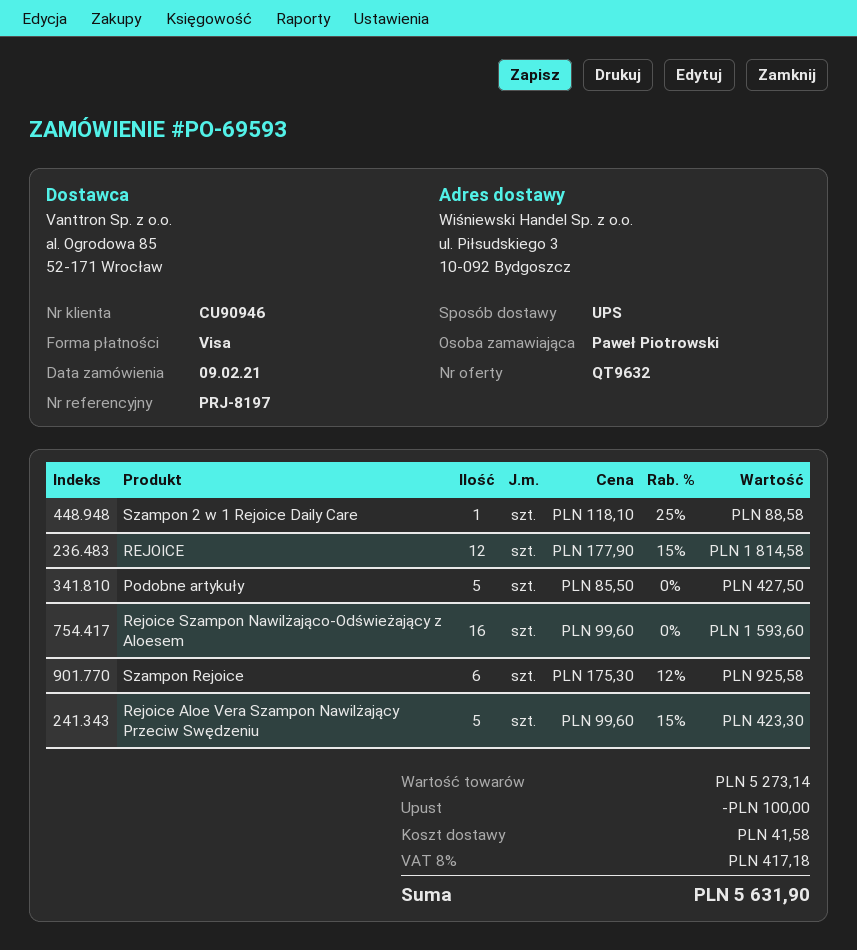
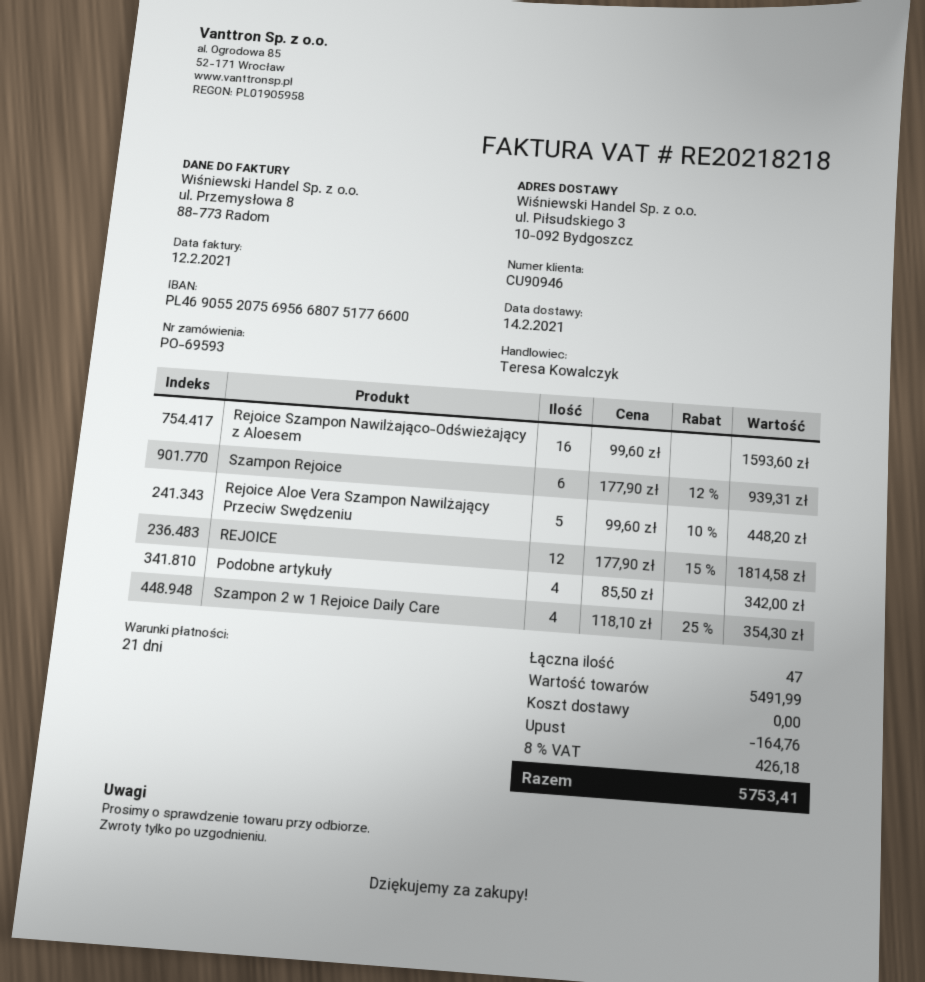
Szampon 2 w 1 Rejoice Daily Care: 1 x 118.10 - 25% = 88.58 -> 4 x 118.10 - 25% = 354.30
Podobne artykuły: 5 x 85.50 = 427.50 -> 4 x 85.50 = 342.00
Szampon Rejoice: 6 x 175.30 - 12% = 925.58 -> 6 x 177.90 - 12% = 939.31
Rejoice Aloe Vera Szampon Nawilżający Przeciw Swędzeniu: 5 x 99.60 - 15% = 423.30 -> 5 x 99.60 - 10% = 448.20
subtotal: 5273.14 -> 5491.99
discount: 100.00 -> 164.76
shipping: 41.58 -> 0.00
tax: 8% = 417.18 -> 8% = 426.18
total: 5631.90 -> 5753.41

